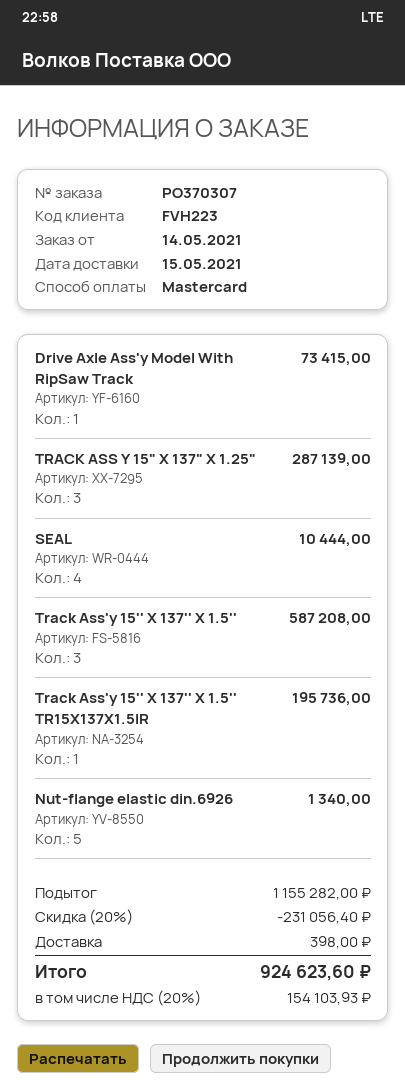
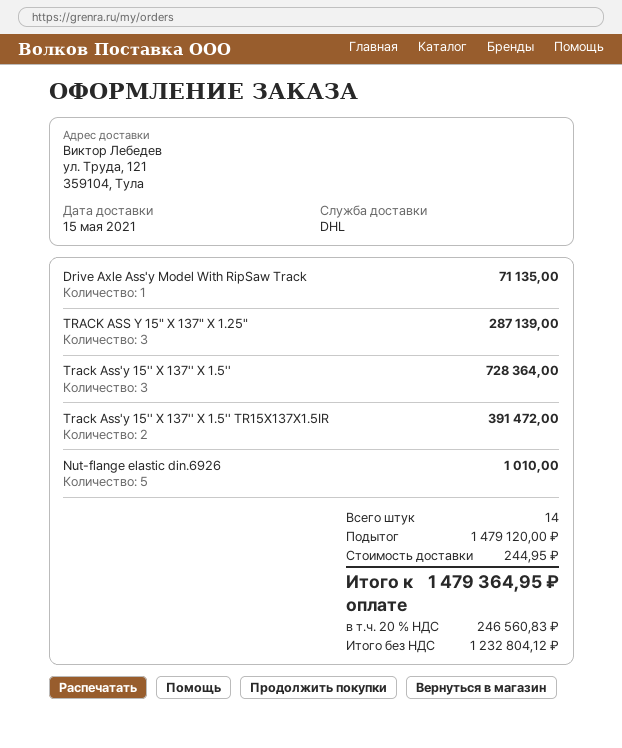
Drive Axle Ass'y Model With RipSaw Track: 1 for 73415.00 -> 1 for 71135.00
SEAL: 4 for 10444.00 -> none
Track Ass'y 15'' X 137'' X 1.5'': 3 for 587208.00 -> 3 for 728364.00
Track Ass'y 15'' X 137'' X 1.5'' TR15X137X1.5IR: 1 for 195736.00 -> 2 for 391472.00
Nut-flange elastic din.6926: 5 for 1340.00 -> 5 for 1010.00
subtotal: 1155282.00 -> 1479120.00
discount: 20% = 231056.40 -> none
shipping: 398.00 -> 244.95
tax: 20% = 154103.93 -> 20% = 246560.83
total: 924623.60 -> 1479364.95

